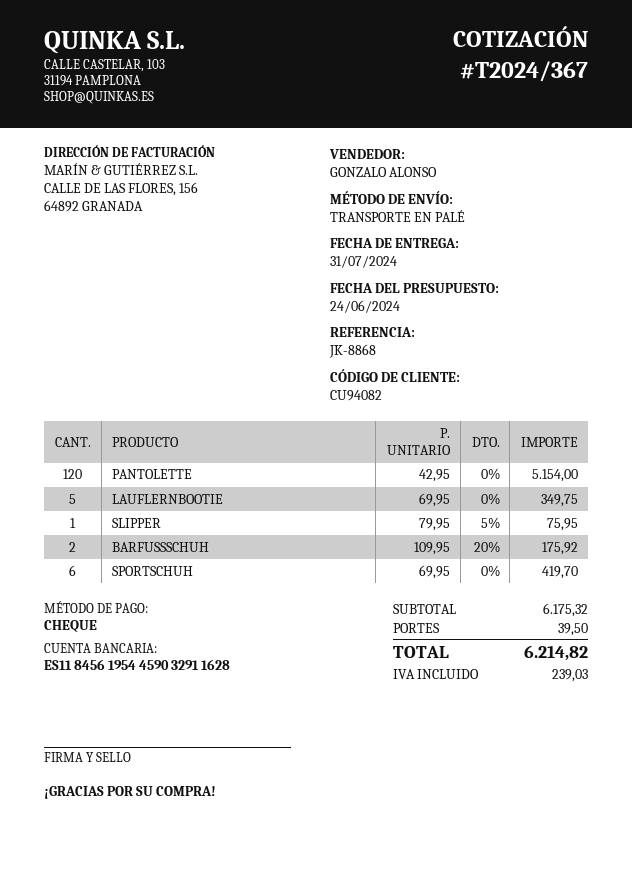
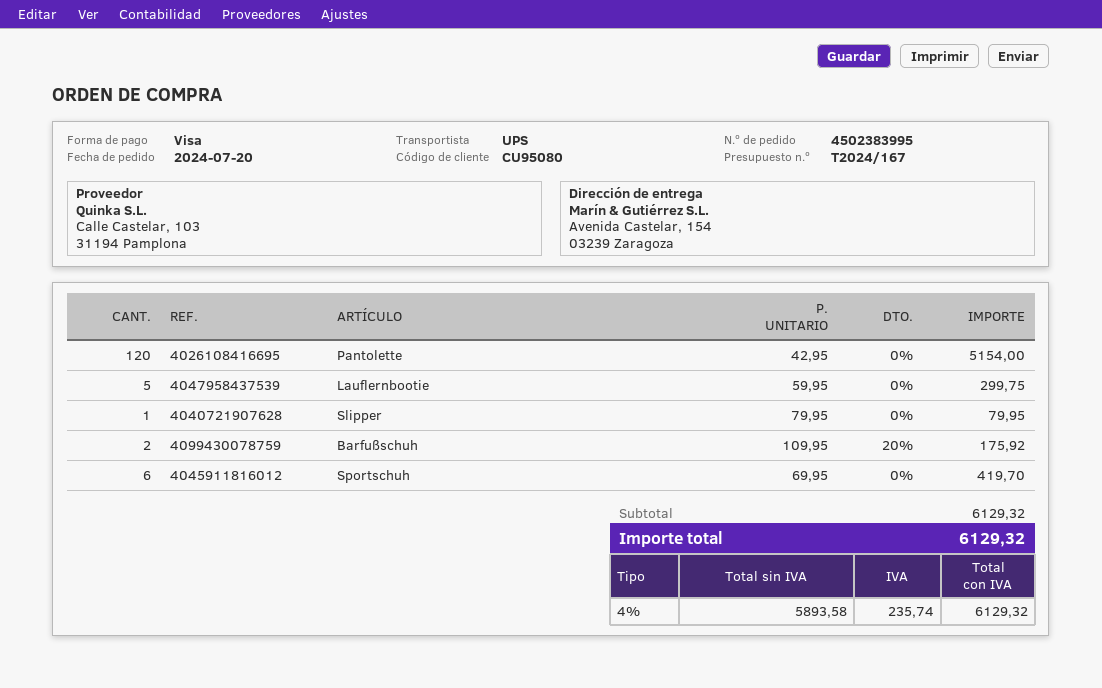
quote number: T2024/367 -> T2024/167
customer number: CU94082 -> CU95080
payment method: cheque -> Visa
shipping method: pallet freight -> UPS
LAUFLERNBOOTIE: 5 x 69.95 = 349.75 -> 5 x 59.95 = 299.75
SLIPPER: 1 x 79.95 - 5% = 75.95 -> 1 x 79.95 = 79.95
subtotal: 6175.32 -> 6129.32
shipping: 39.50 -> none
tax: 239.03 -> 235.74
total: 6214.82 -> 6129.32

